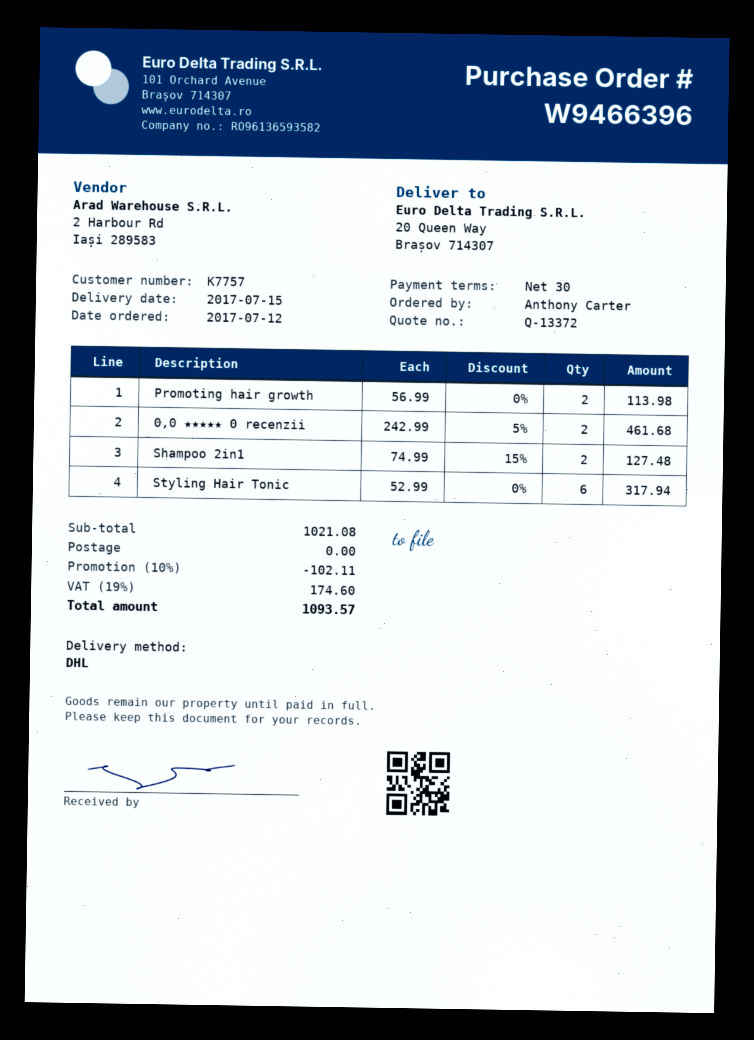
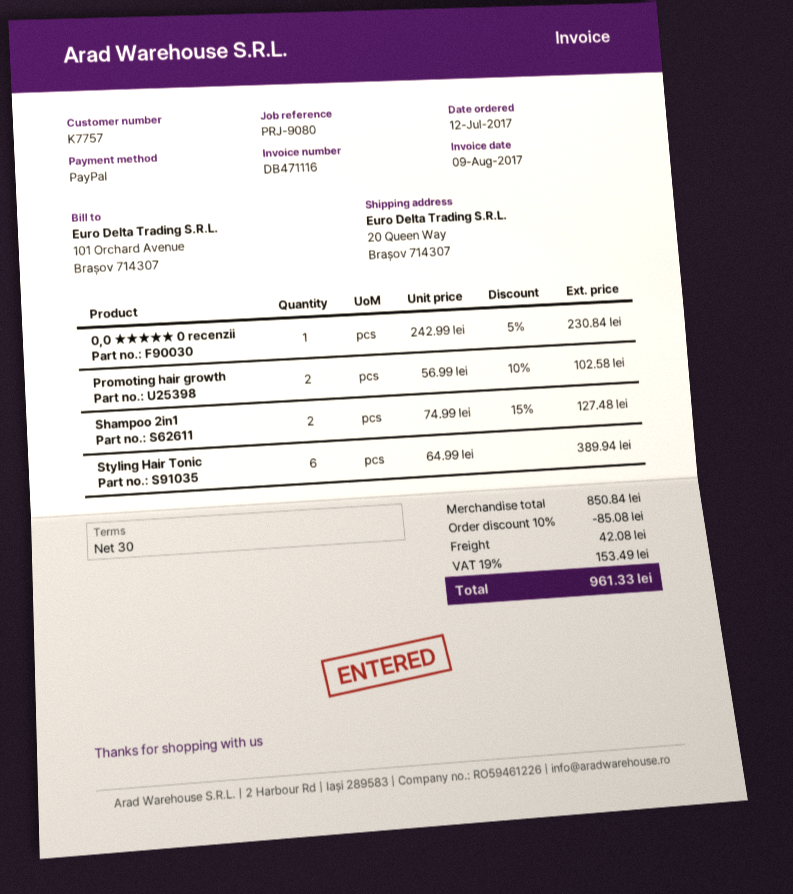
Promoting hair growth: 2 x 56.99 = 113.98 -> 2 x 56.99 - 10% = 102.58
0,0 ★★★★★ 0 recenzii: 2 x 242.99 - 5% = 461.68 -> 1 x 242.99 - 5% = 230.84
Styling Hair Tonic: 6 x 52.99 = 317.94 -> 6 x 64.99 = 389.94
subtotal: 1021.08 -> 850.84
discount: 10% = 102.11 -> 10% = 85.08
shipping: 0.00 -> 42.08
tax: 19% = 174.60 -> 19% = 153.49
total: 1093.57 -> 961.33

